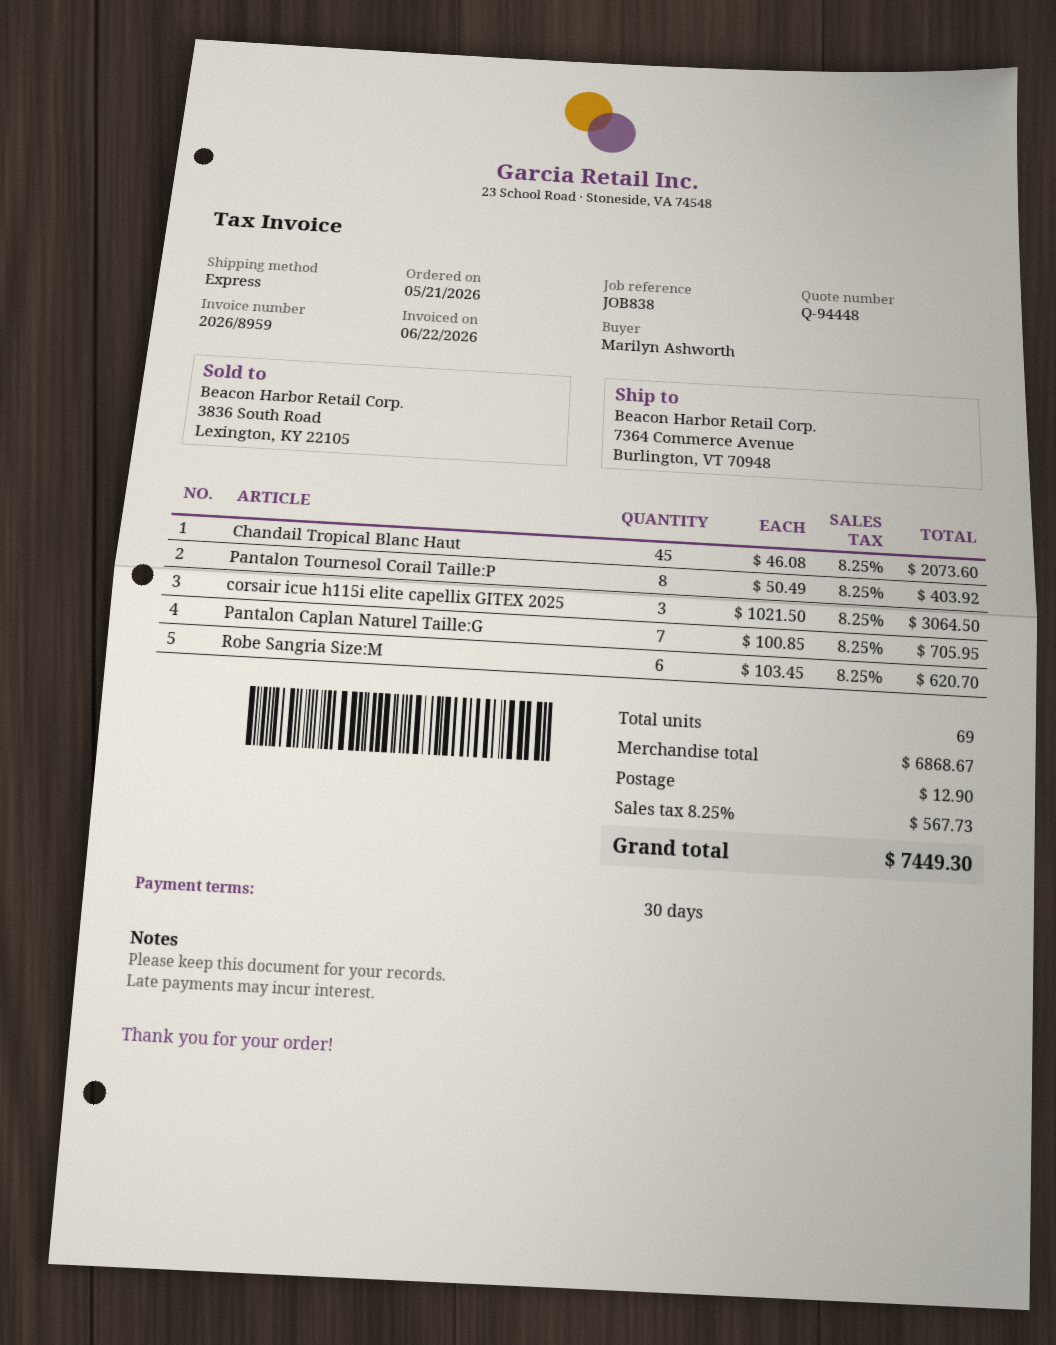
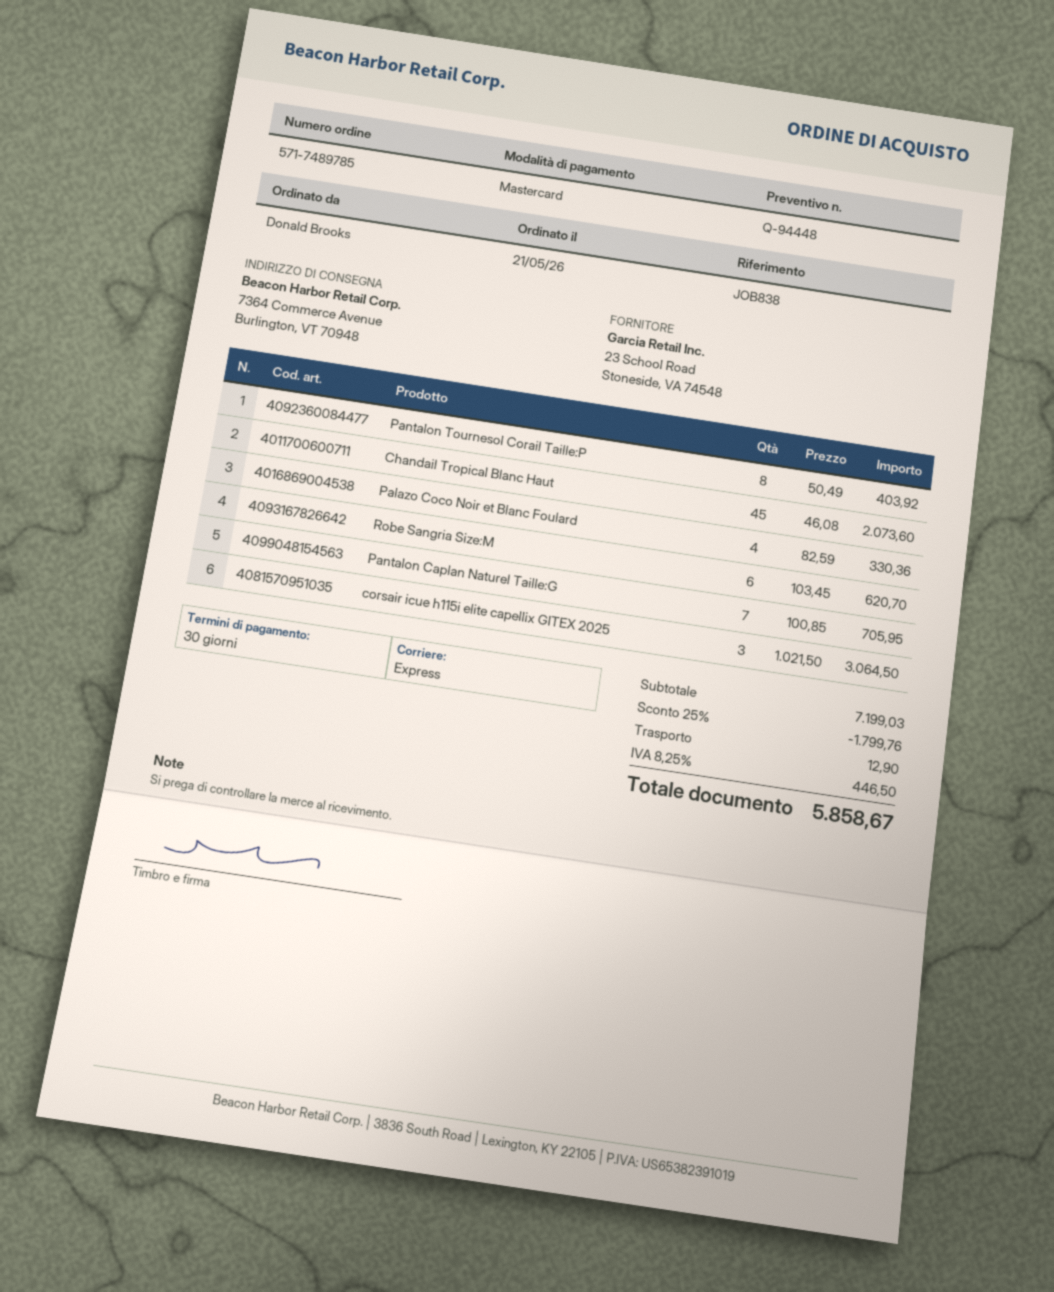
ordered by: Marilyn Ashworth -> Donald Brooks
Palazo Coco Noir et Blanc Foulard: none -> 4 x 82.59 = 330.36
subtotal: 6868.67 -> 7199.03
discount: none -> 25% = 1799.76
tax: 8.25% = 567.73 -> 8.25% = 446.50
total: 7449.30 -> 5858.67

